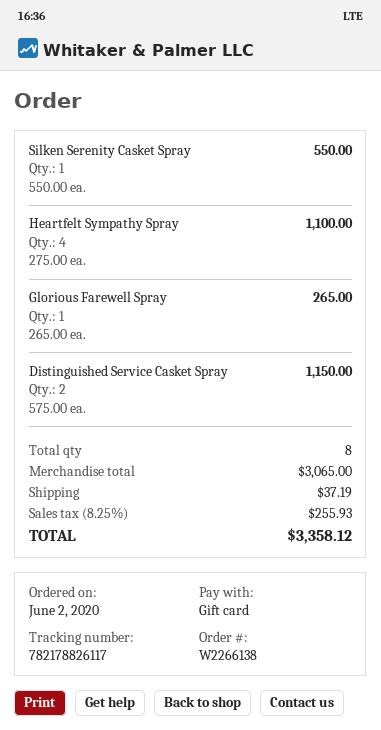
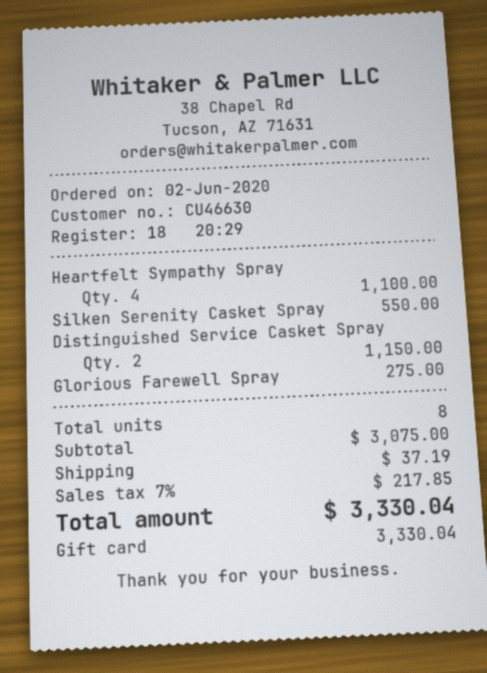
Glorious Farewell Spray: 1 for 265.00 -> 1 for 275.00
subtotal: 3065.00 -> 3075.00
tax: 8.25% = 255.93 -> 7% = 217.85
total: 3358.12 -> 3330.04

